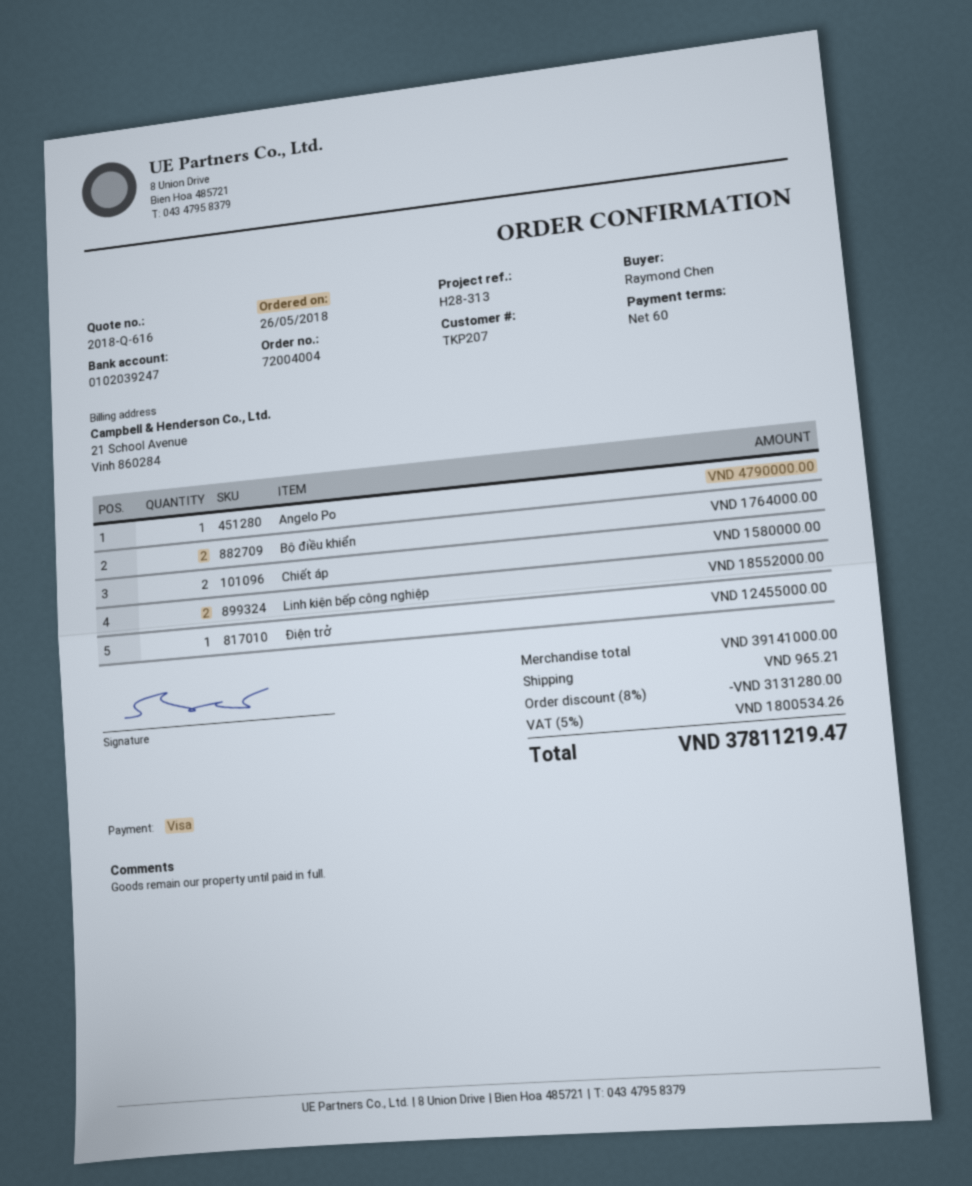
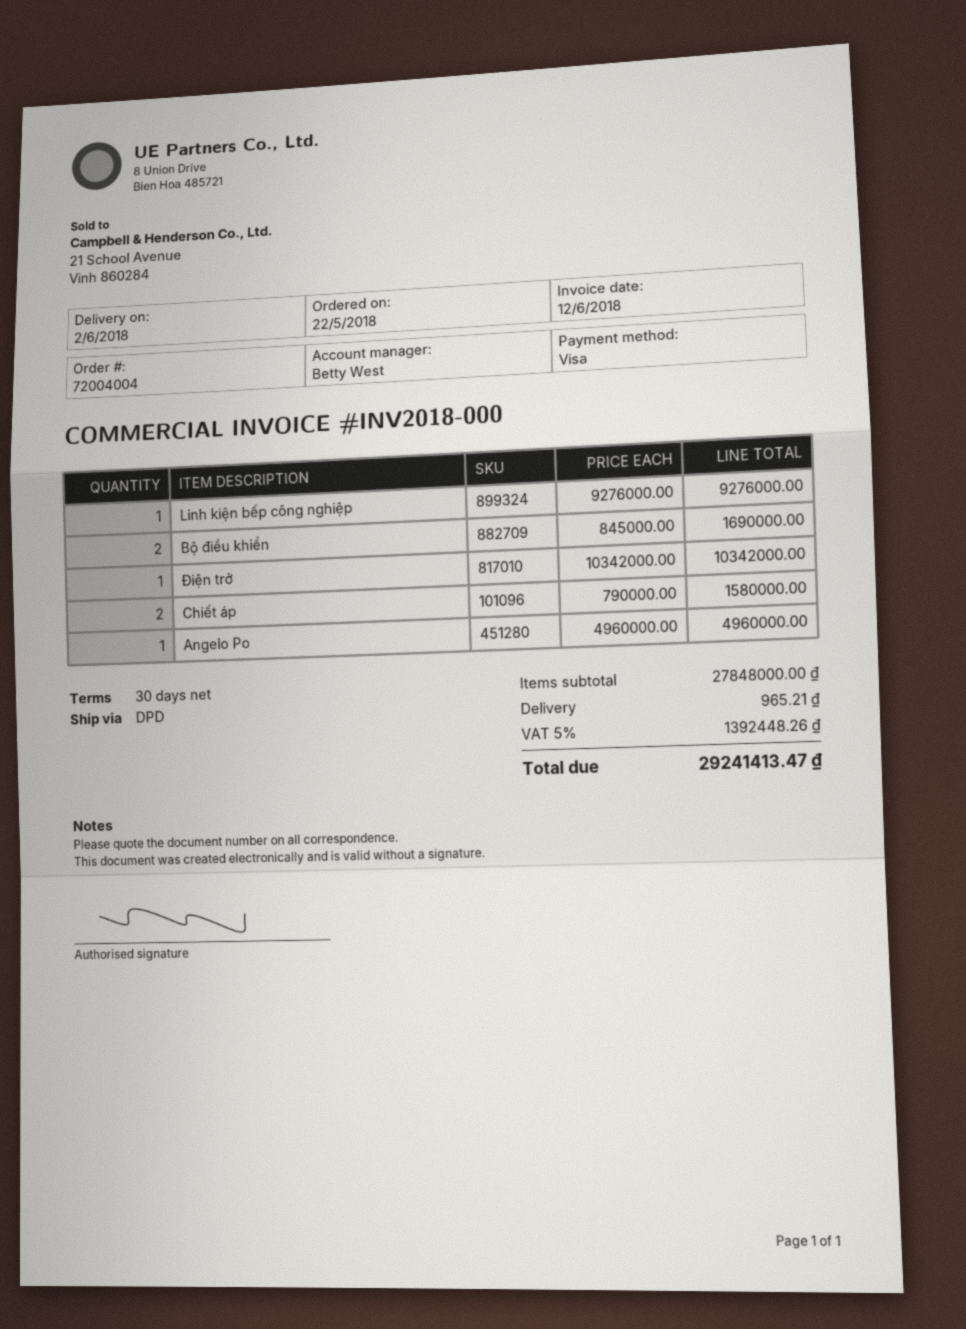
order date: 2018-05-26 -> 2018-05-22
payment terms: 60 days -> 30 days
Angelo Po: 1 for 4790000.00 -> 1 for 4960000.00
Bộ điều khiển: 2 for 1764000.00 -> 2 for 1690000.00
Linh kiện bếp công nghiệp: 2 for 18552000.00 -> 1 for 9276000.00
Điện trở: 1 for 12455000.00 -> 1 for 10342000.00
subtotal: 39141000.00 -> 27848000.00
discount: 8% = 3131280.00 -> none
tax: 5% = 1800534.26 -> 5% = 1392448.26
total: 37811219.47 -> 29241413.47

